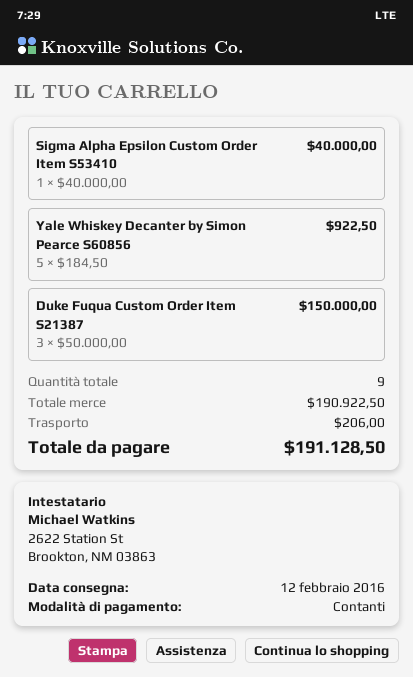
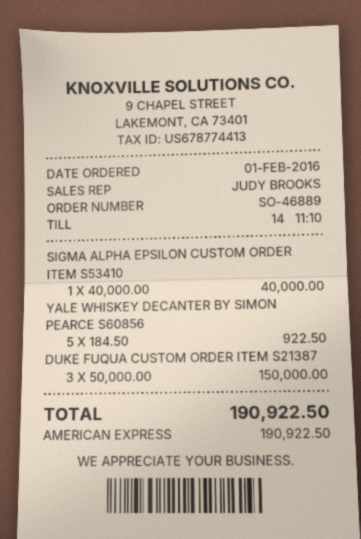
payment method: cash -> American Express
shipping: 206.00 -> none
total: 191128.50 -> 190922.50

